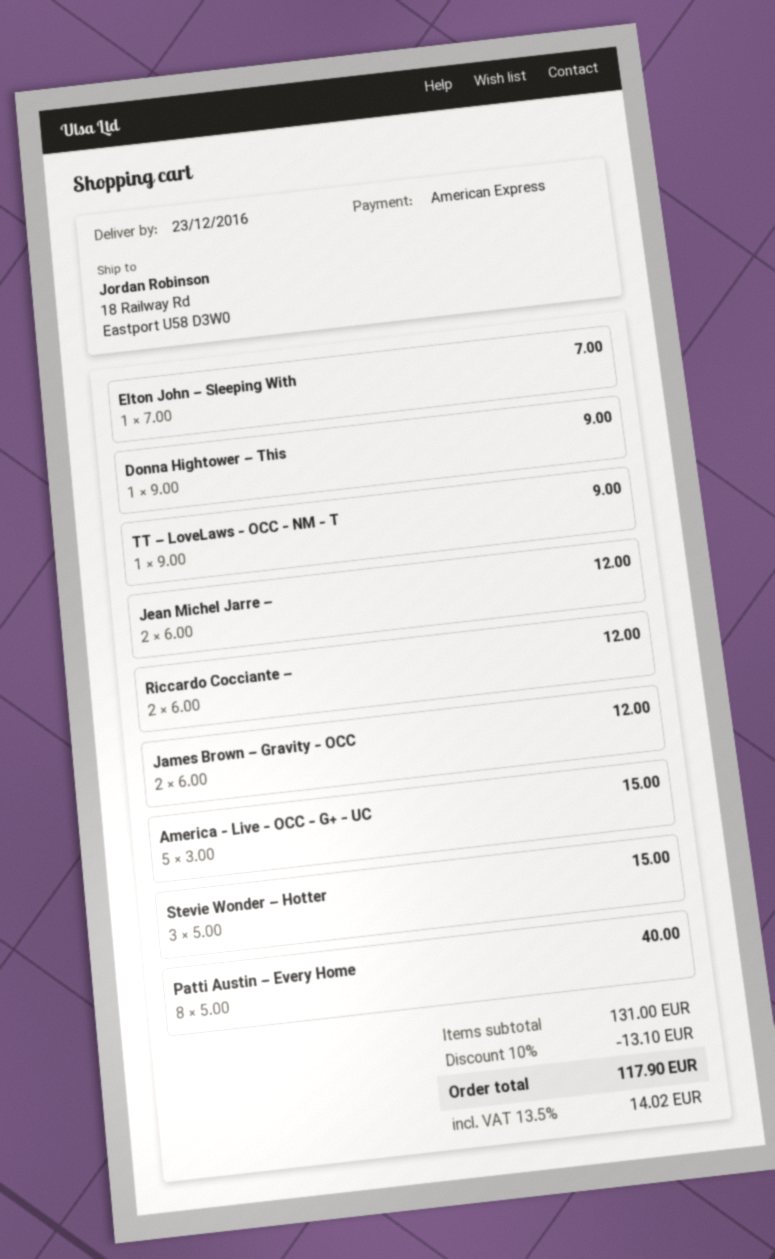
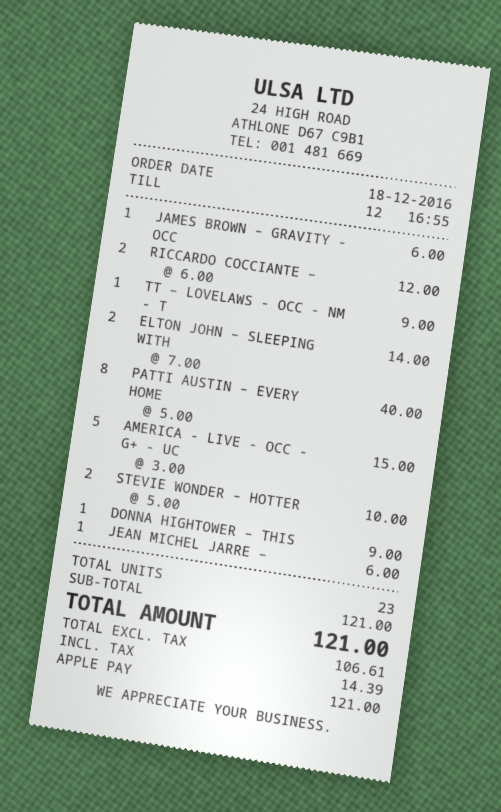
payment method: American Express -> Apple Pay
Elton John – Sleeping With: 1 x 7.00 = 7.00 -> 2 x 7.00 = 14.00
Jean Michel Jarre –: 2 x 6.00 = 12.00 -> 1 x 6.00 = 6.00
James Brown – Gravity - OCC: 2 x 6.00 = 12.00 -> 1 x 6.00 = 6.00
Stevie Wonder – Hotter: 3 x 5.00 = 15.00 -> 2 x 5.00 = 10.00
subtotal: 131.00 -> 121.00
discount: 10% = 13.10 -> none
tax: 14.02 -> 14.39
total: 117.90 -> 121.00

